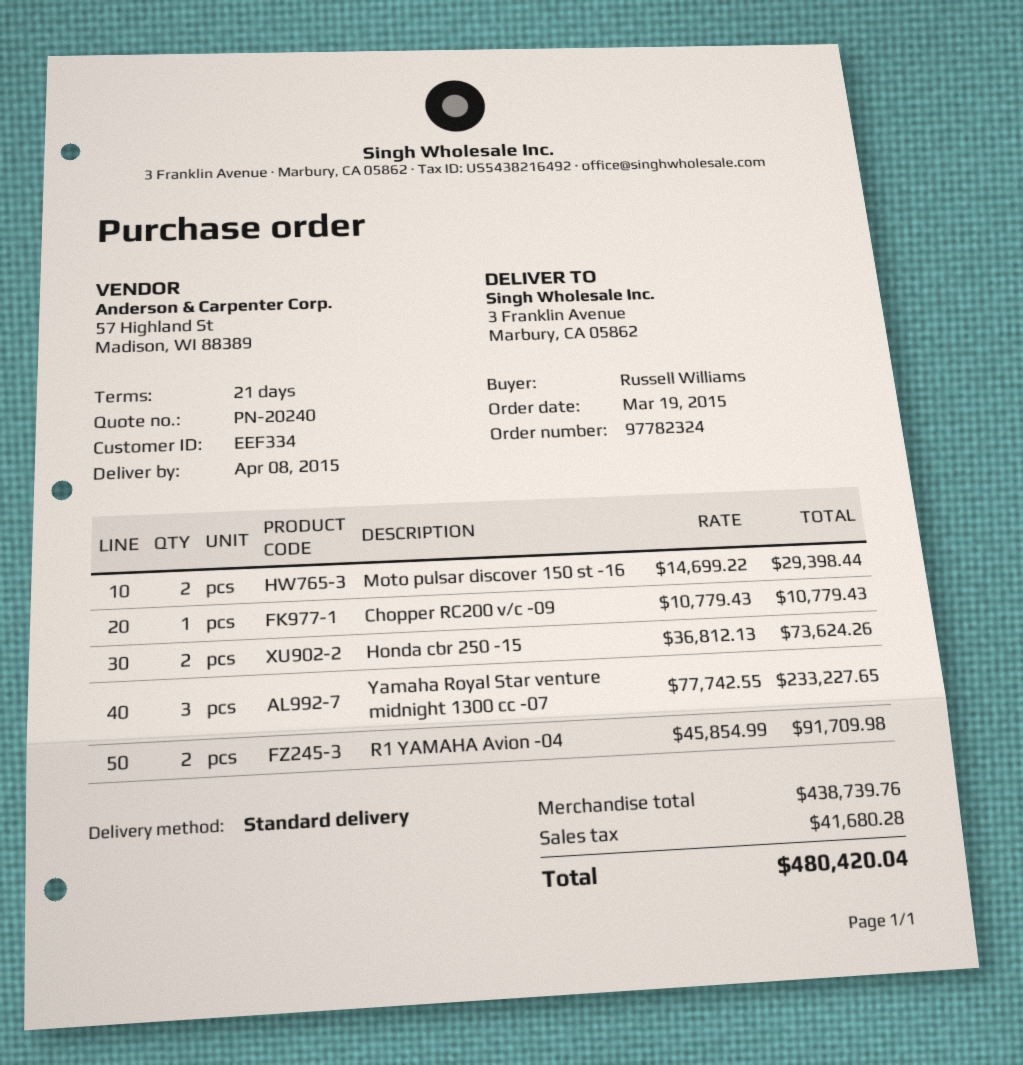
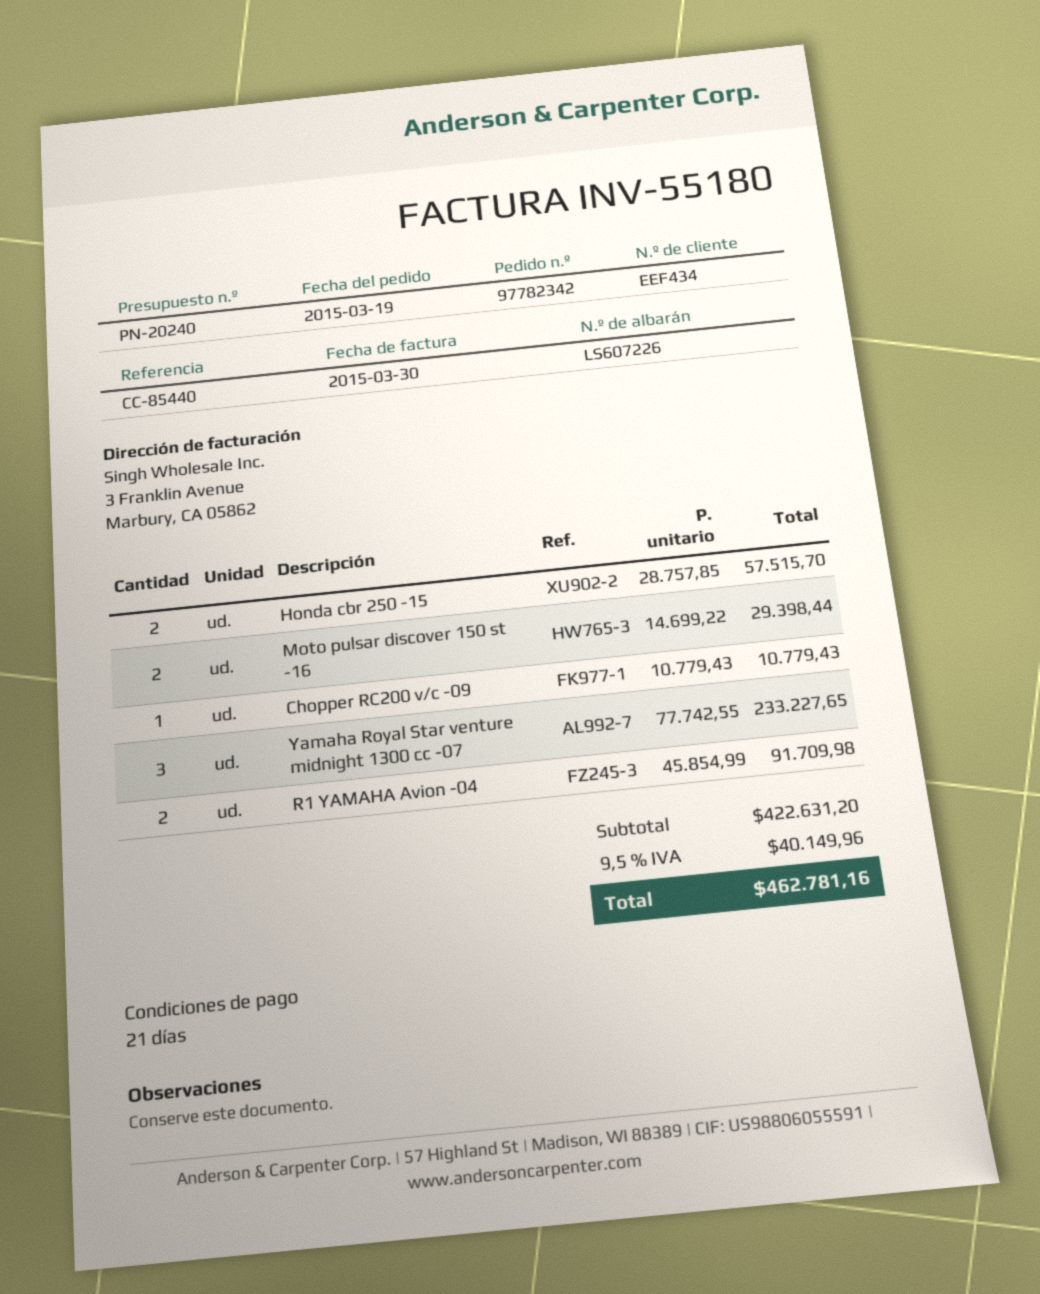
order number: 97782324 -> 97782342
customer number: EEF334 -> EEF434
Honda cbr 250 -15: 2 x 36812.13 = 73624.26 -> 2 x 28757.85 = 57515.70
subtotal: 438739.76 -> 422631.20
tax: 41680.28 -> 40149.96
total: 480420.04 -> 462781.16

